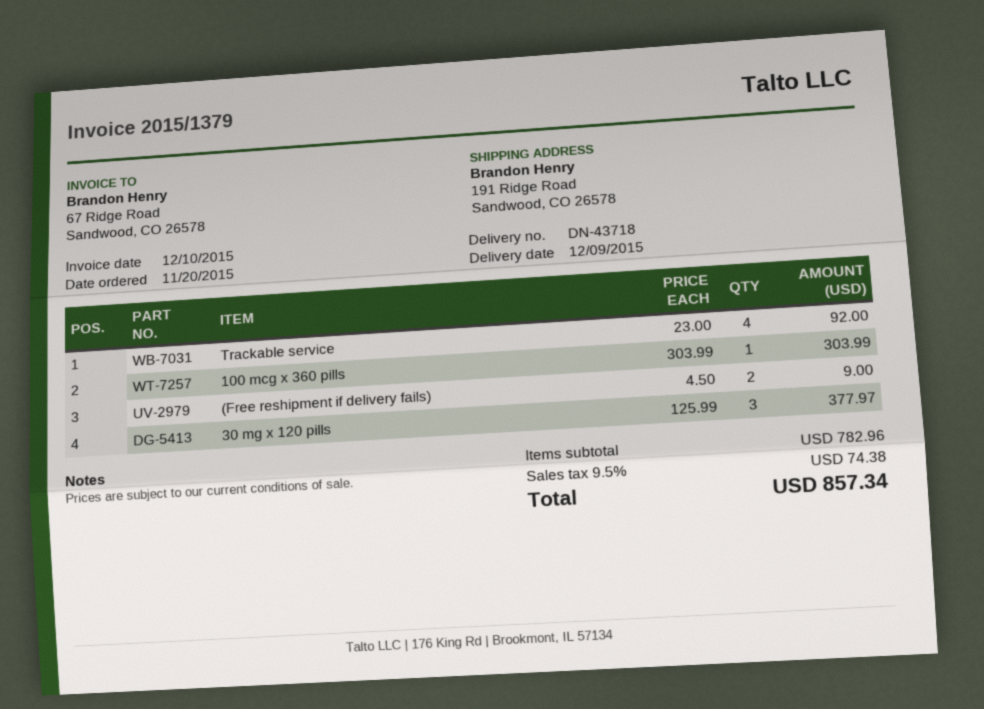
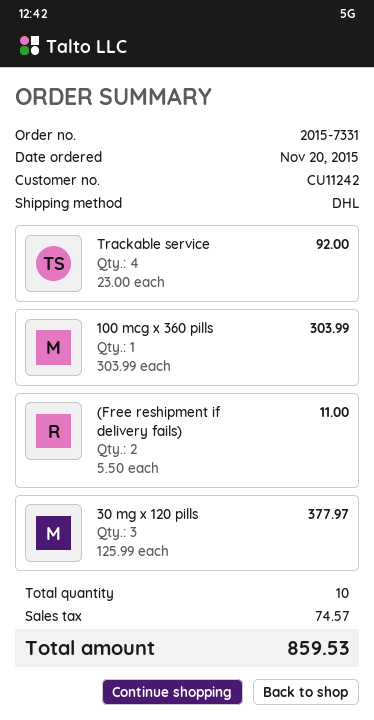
(Free reshipment if delivery fails): 2 x 4.50 = 9.00 -> 2 x 5.50 = 11.00
tax: 74.38 -> 74.57
total: 857.34 -> 859.53

